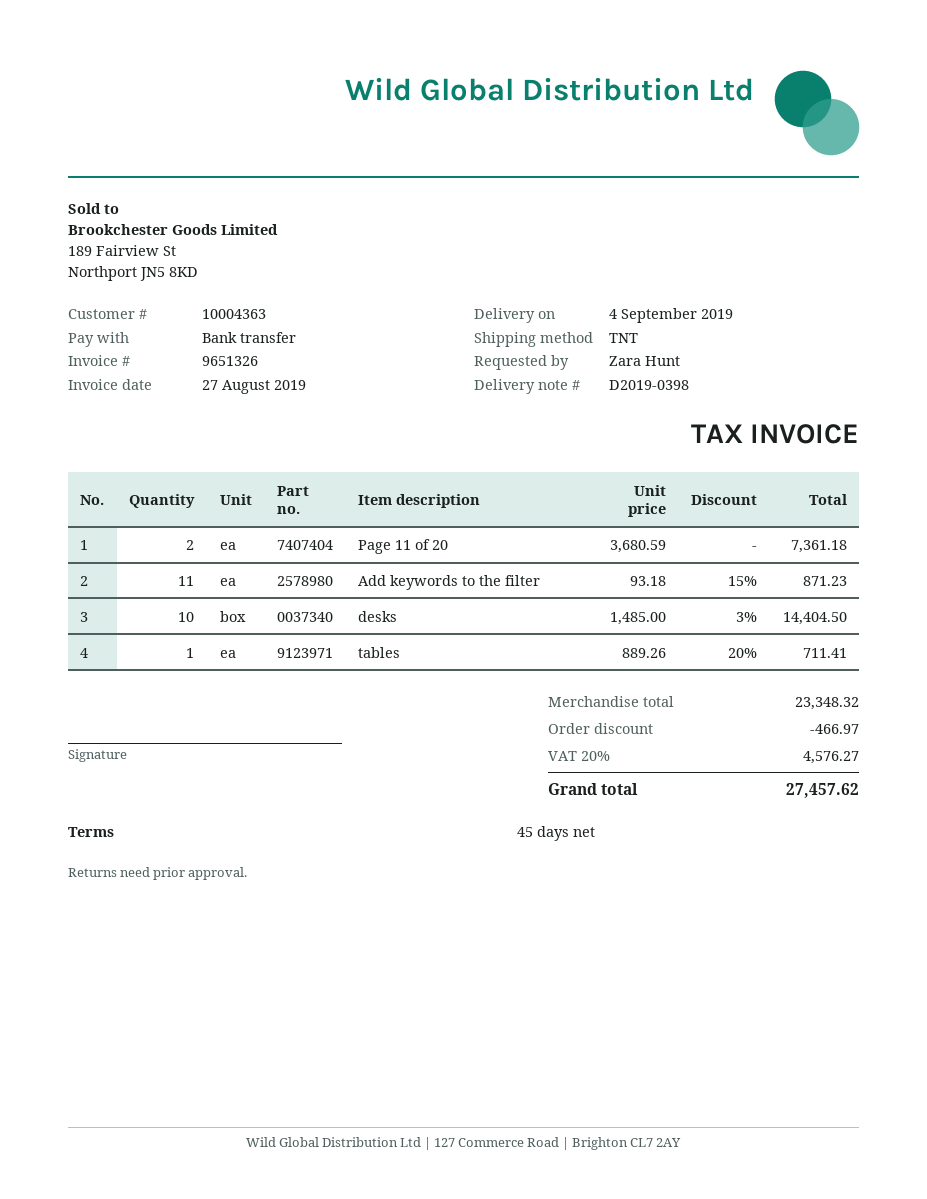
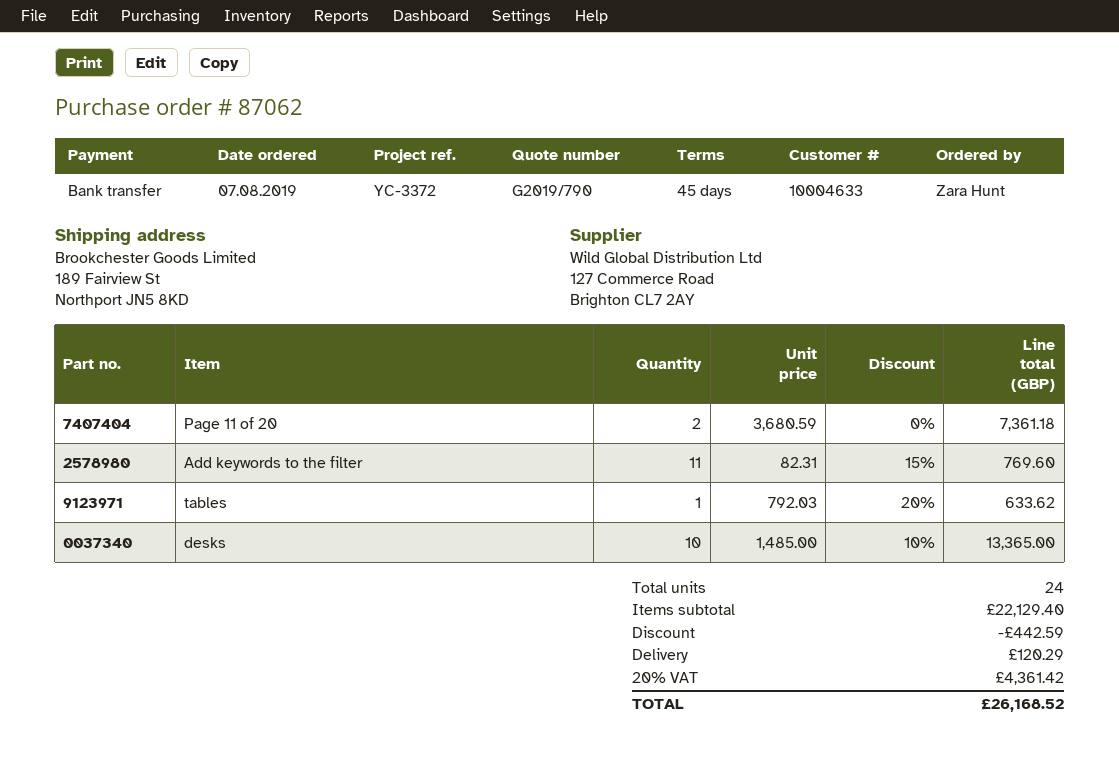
customer number: 10004363 -> 10004633
Add keywords to the filter: 11 x 93.18 - 15% = 871.23 -> 11 x 82.31 - 15% = 769.60
desks: 10 x 1485.00 - 3% = 14404.50 -> 10 x 1485.00 - 10% = 13365.00
tables: 1 x 889.26 - 20% = 711.41 -> 1 x 792.03 - 20% = 633.62
subtotal: 23348.32 -> 22129.40
discount: 466.97 -> 442.59
shipping: none -> 120.29
tax: 20% = 4576.27 -> 20% = 4361.42
total: 27457.62 -> 26168.52

